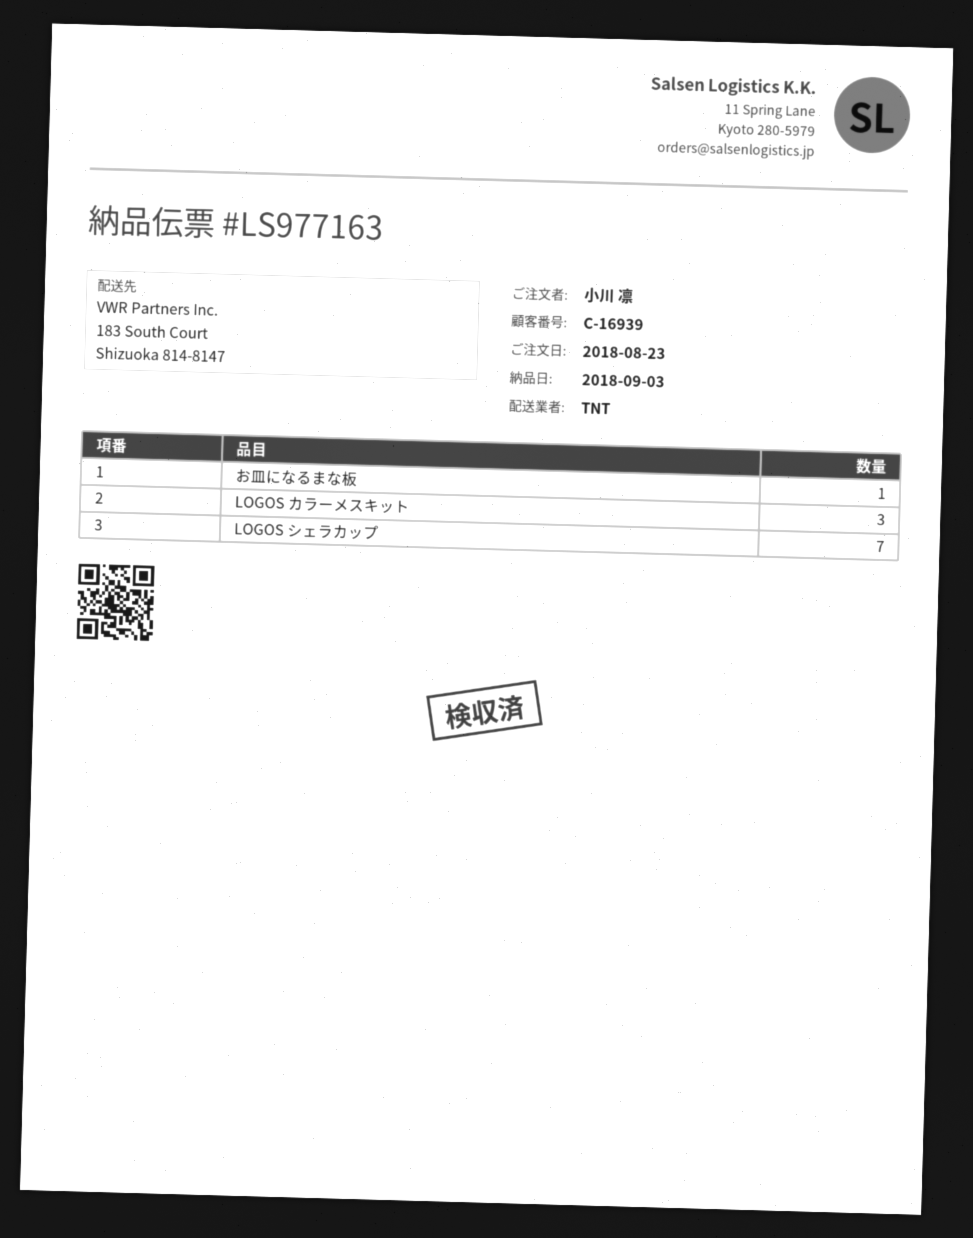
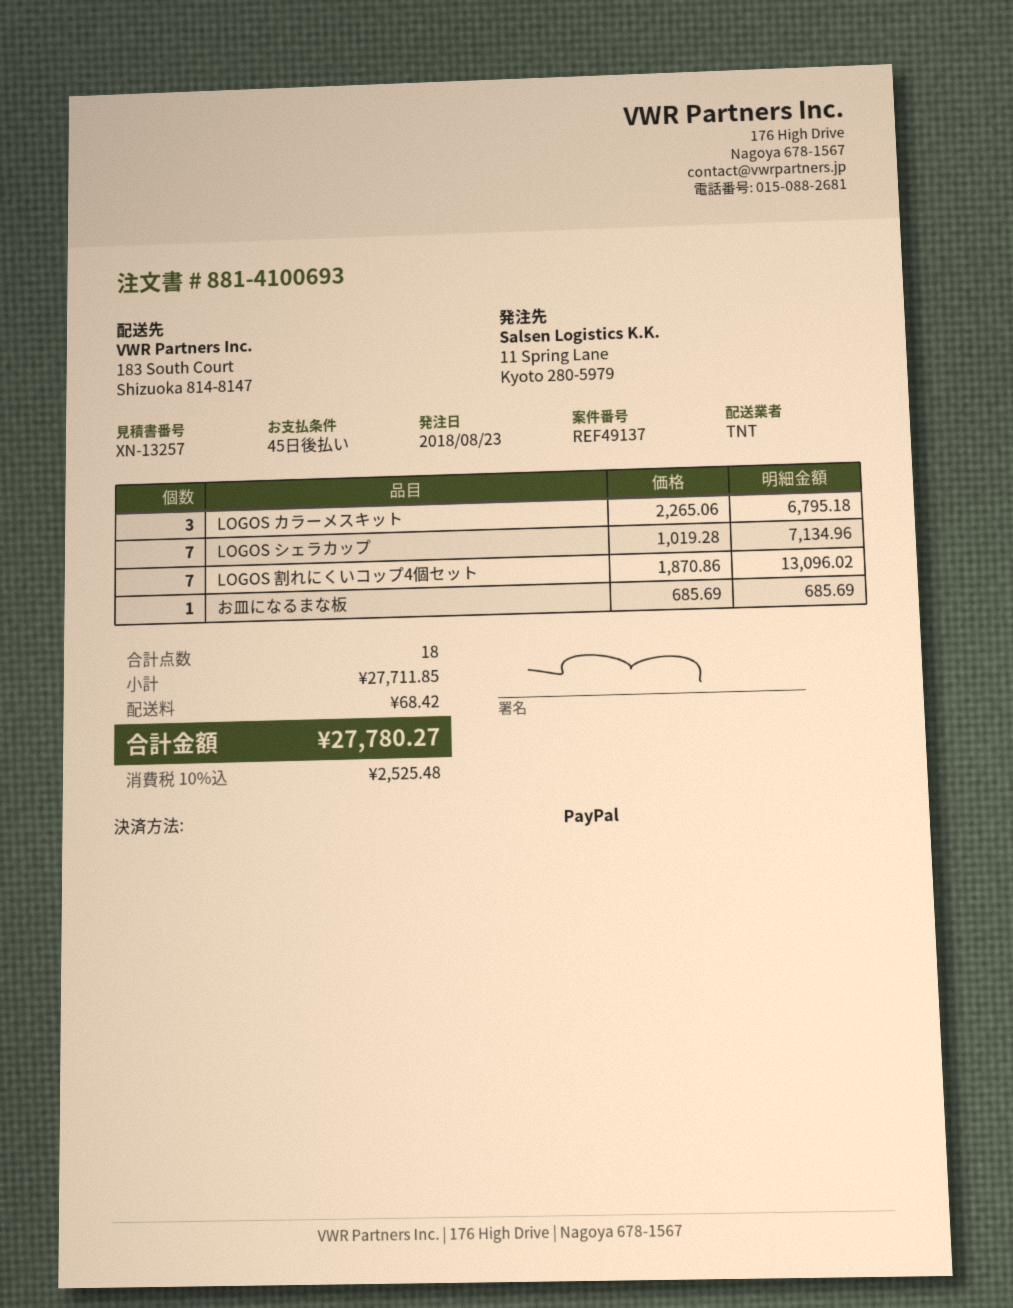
LOGOS 割れにくいコップ4個セット: none -> 7

